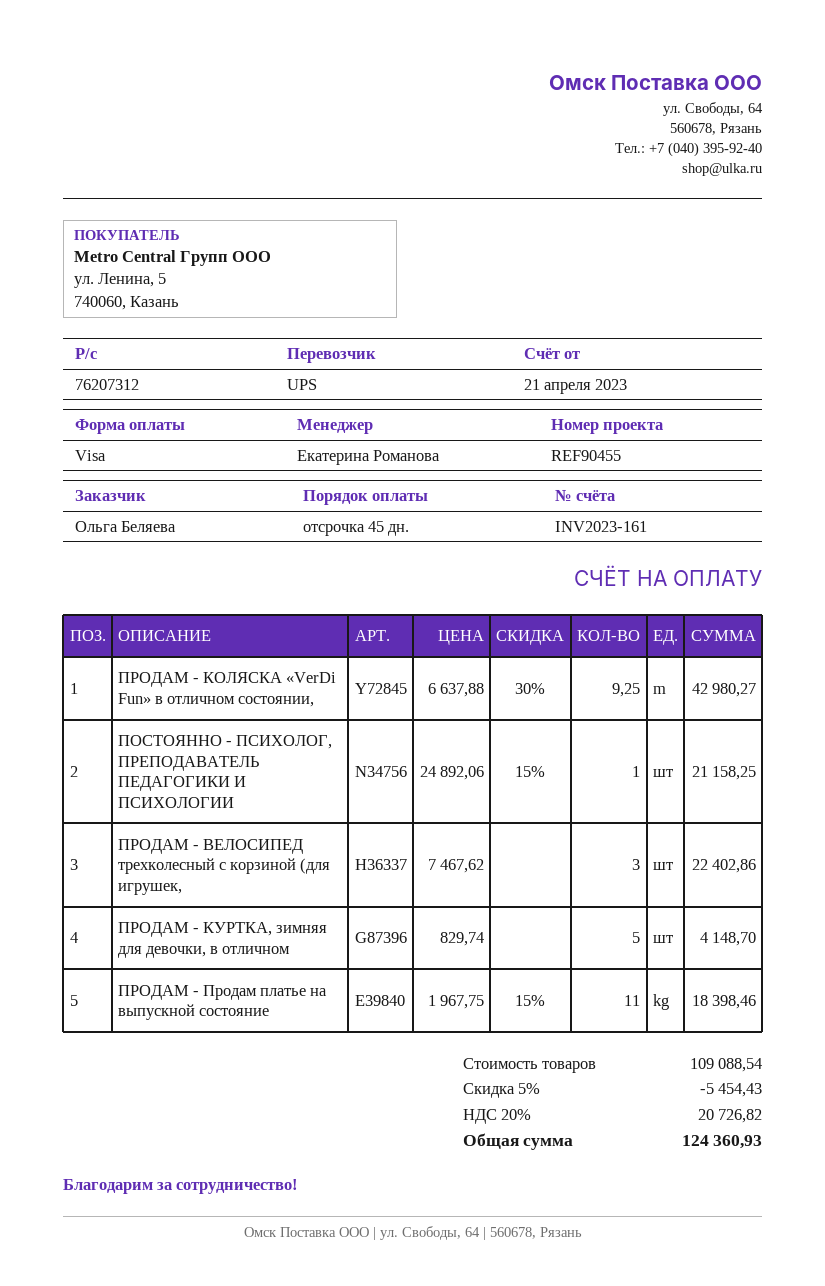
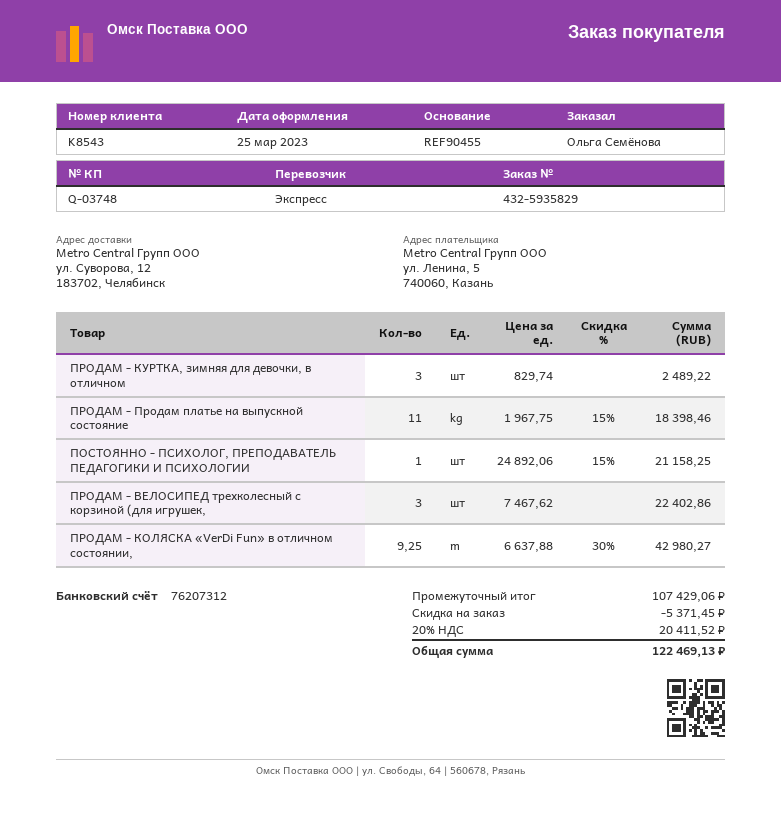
ordered by: Ольга Беляева -> Ольга Семёнова
shipping method: UPS -> express
ПРОДАМ - КУРТКА, зимняя для девочки, в отличном: 5 x 829.74 = 4148.70 -> 3 x 829.74 = 2489.22
subtotal: 109088.54 -> 107429.06
discount: 5454.43 -> 5371.45
tax: 20% = 20726.82 -> 20% = 20411.52
total: 124360.93 -> 122469.13

